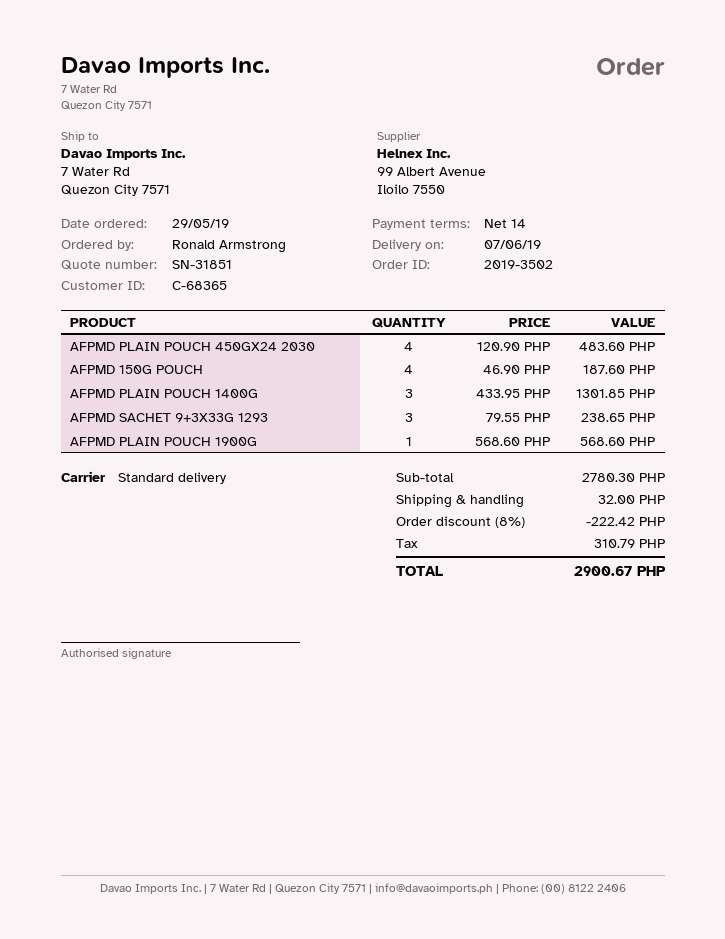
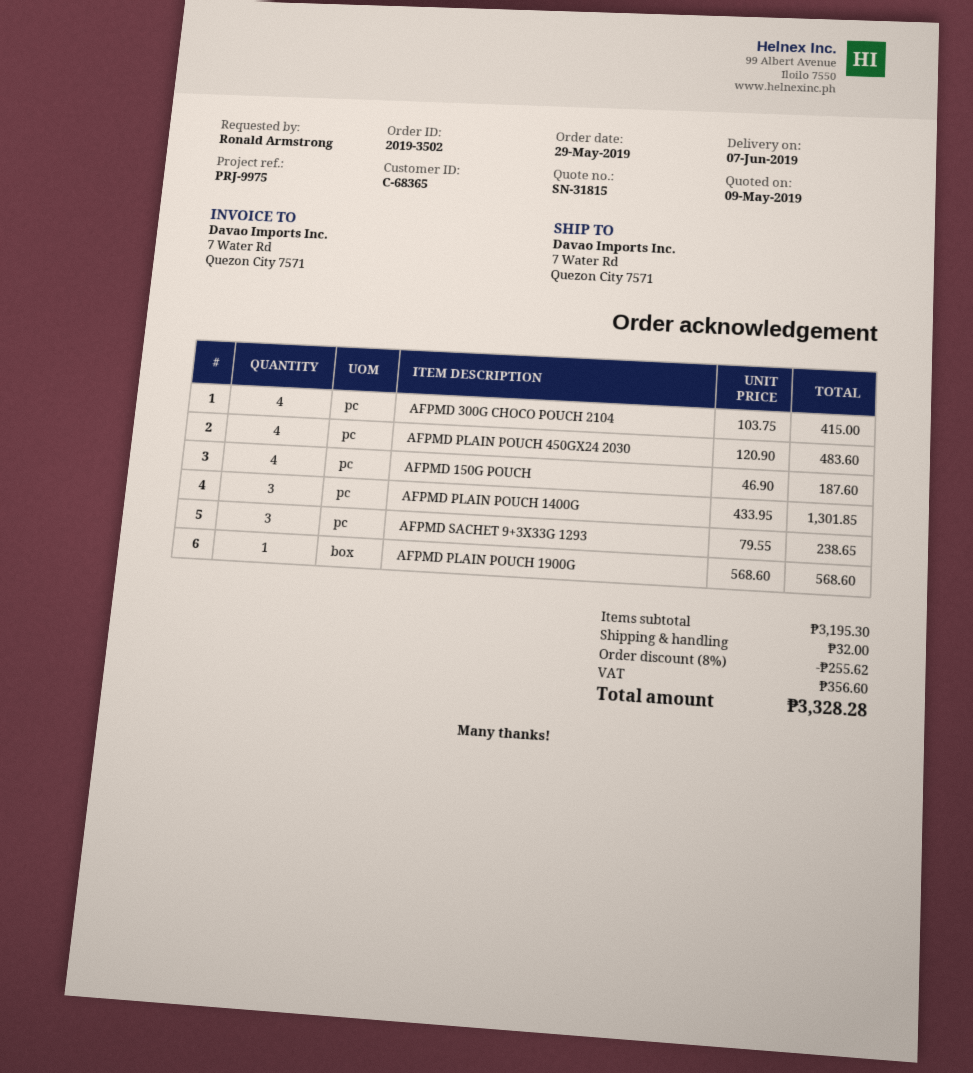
quote number: SN-31851 -> SN-31815
AFPMD 300G CHOCO POUCH 2104: none -> 4 x 103.75 = 415.00
subtotal: 2780.30 -> 3195.30
discount: 8% = 222.42 -> 8% = 255.62
tax: 310.79 -> 356.60
total: 2900.67 -> 3328.28

